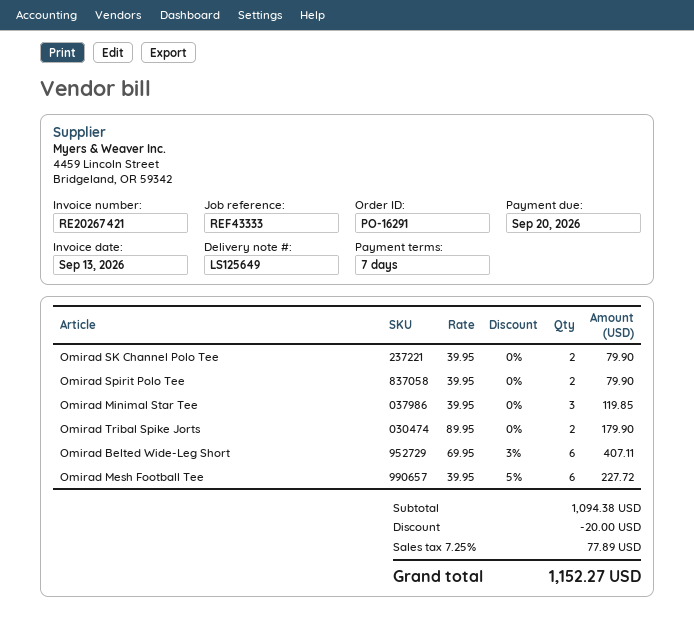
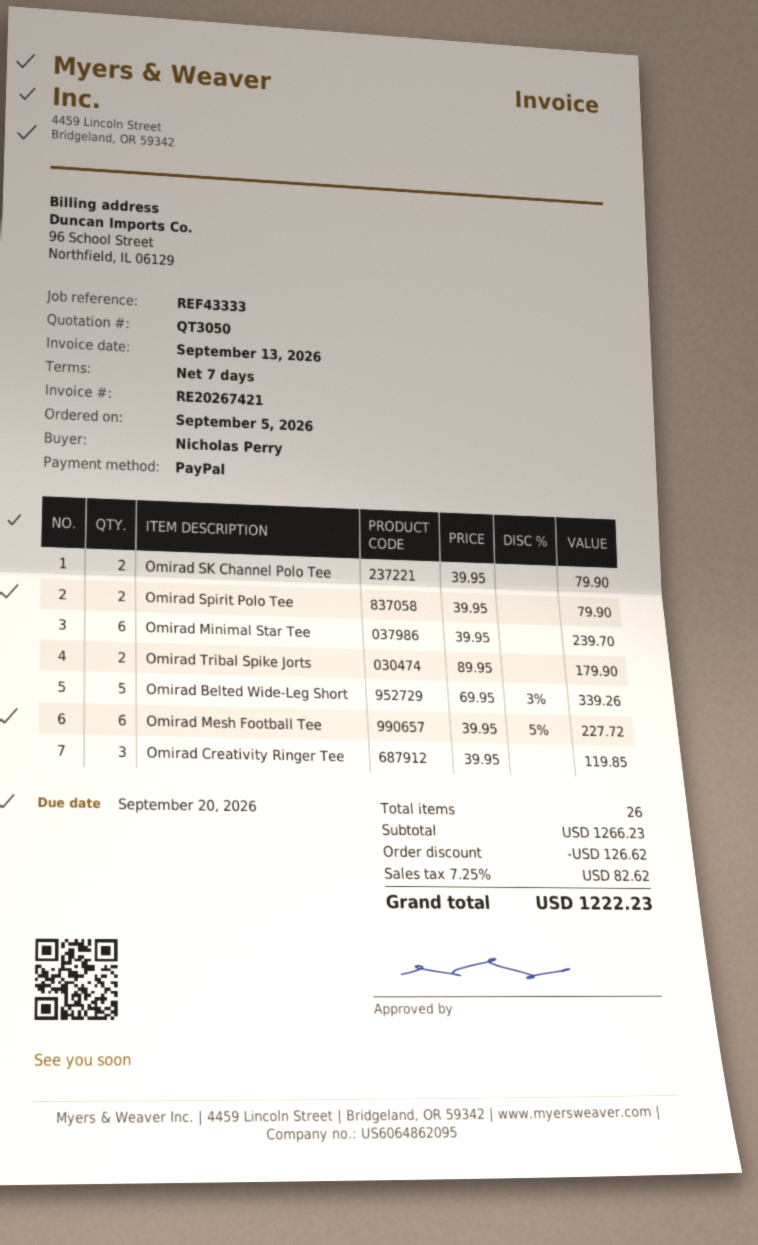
Omirad Minimal Star Tee: 3 x 39.95 = 119.85 -> 6 x 39.95 = 239.70
Omirad Belted Wide-Leg Short: 6 x 69.95 - 3% = 407.11 -> 5 x 69.95 - 3% = 339.26
Omirad Creativity Ringer Tee: none -> 3 x 39.95 = 119.85
subtotal: 1094.38 -> 1266.23
discount: 20.00 -> 126.62
tax: 7.25% = 77.89 -> 7.25% = 82.62
total: 1152.27 -> 1222.23

